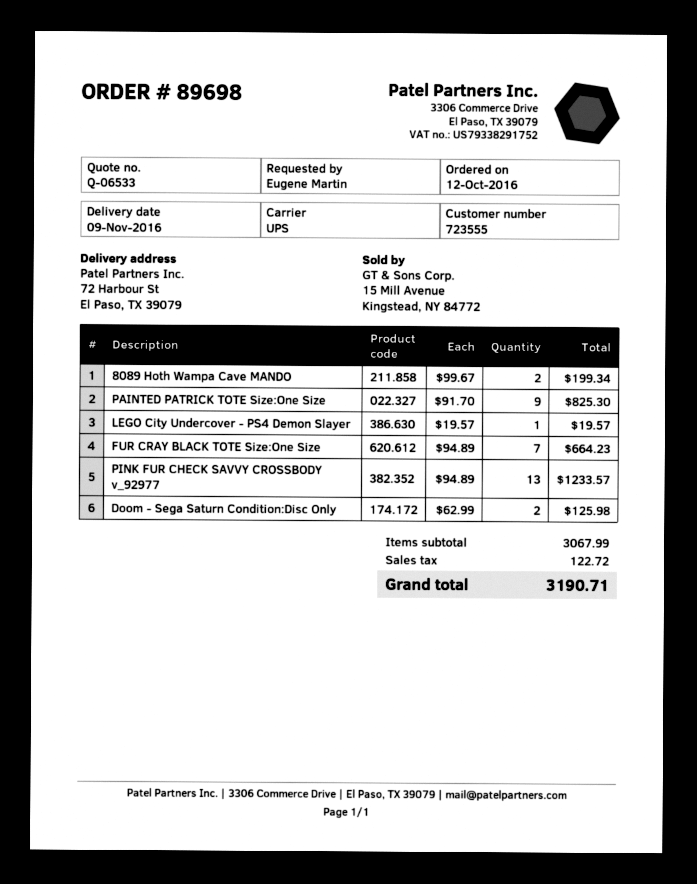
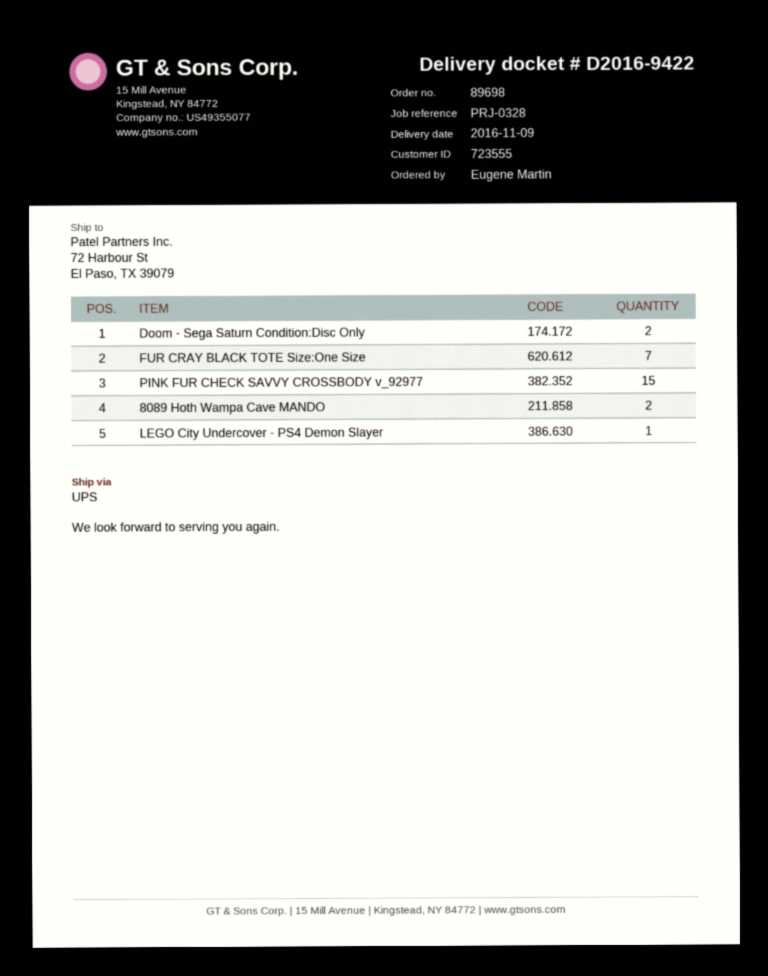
PAINTED PATRICK TOTE Size:One Size: 9 -> none
PINK FUR CHECK SAVVY CROSSBODY v_92977: 13 -> 15

